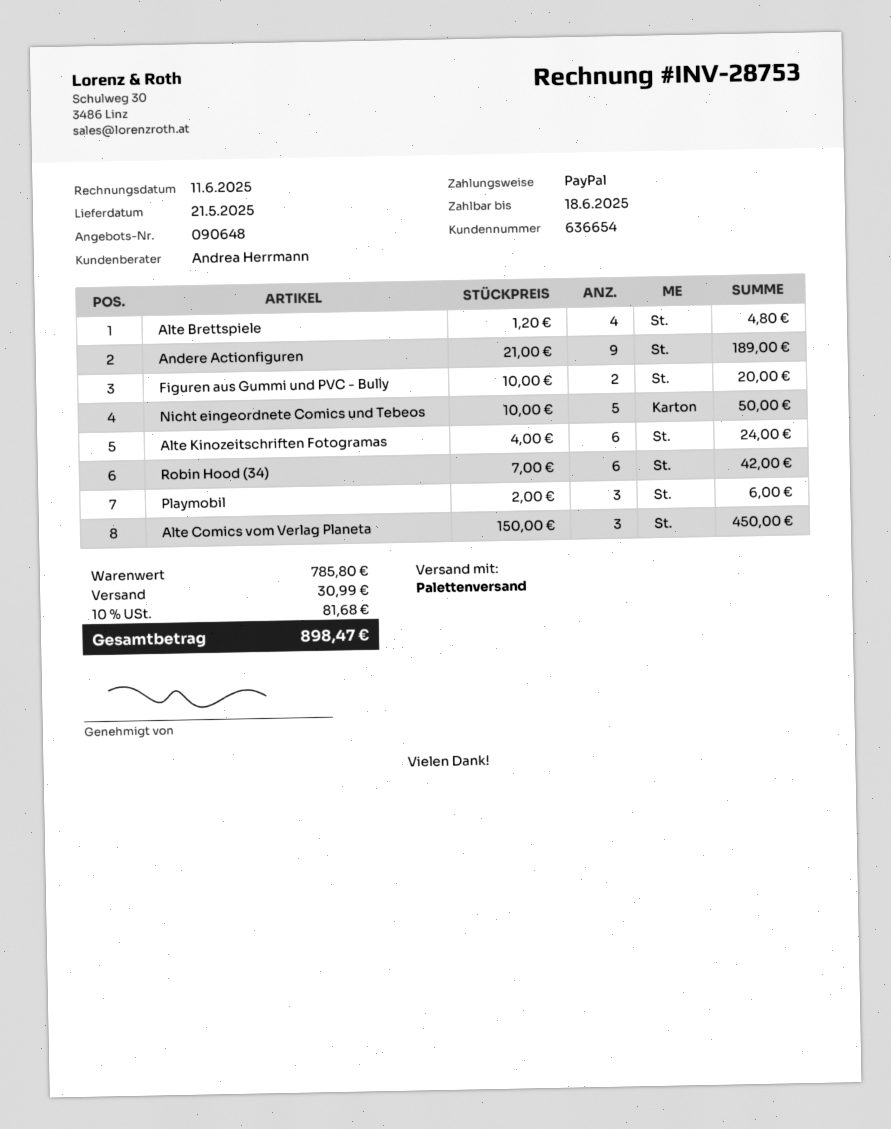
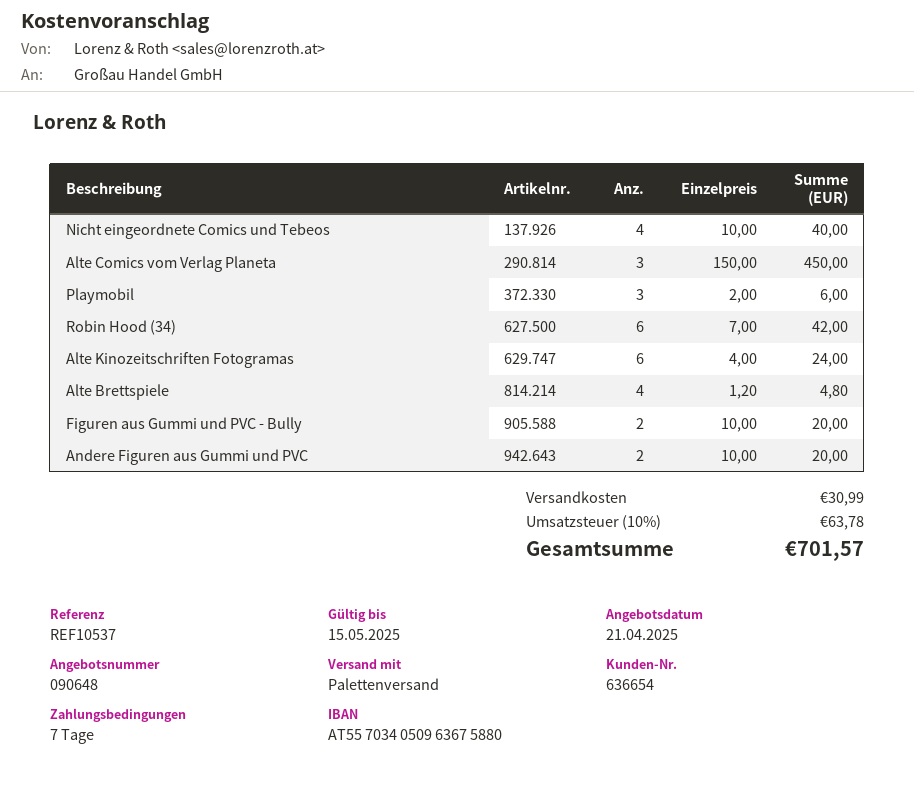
Andere Actionfiguren: 9 x 21.00 = 189.00 -> none
Nicht eingeordnete Comics und Tebeos: 5 x 10.00 = 50.00 -> 4 x 10.00 = 40.00
Andere Figuren aus Gummi und PVC: none -> 2 x 10.00 = 20.00
tax: 10% = 81.68 -> 10% = 63.78
total: 898.47 -> 701.57

